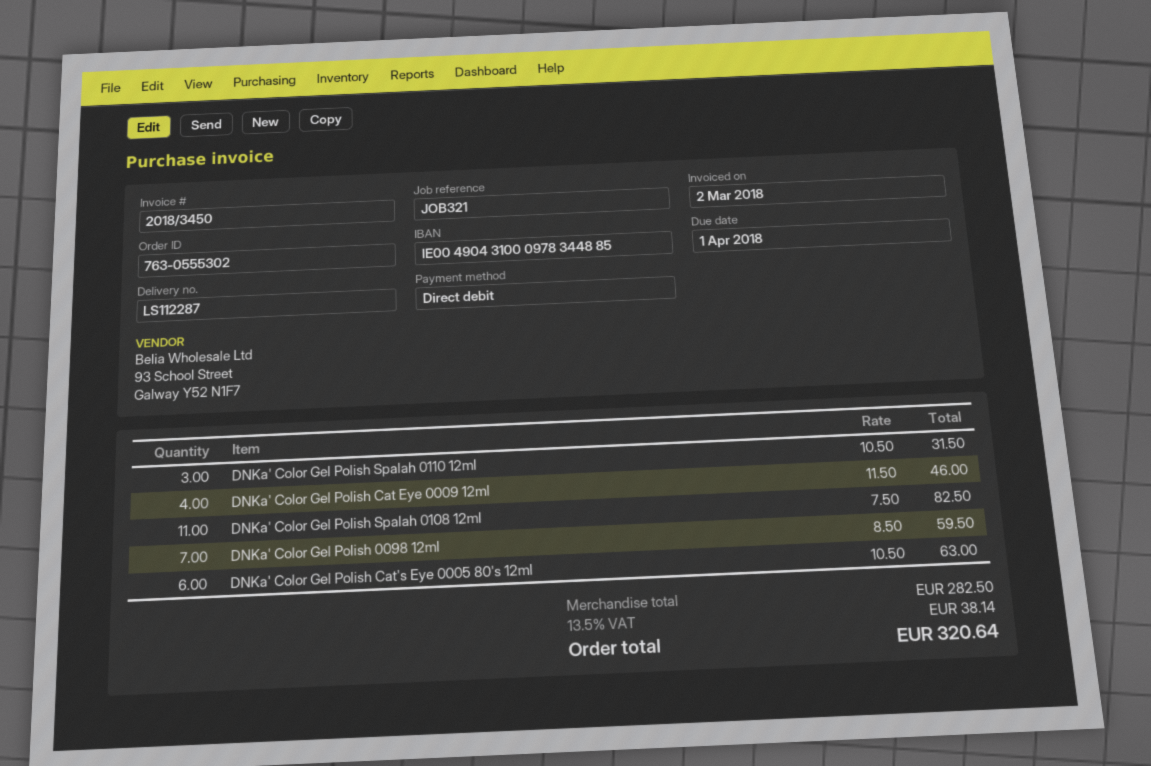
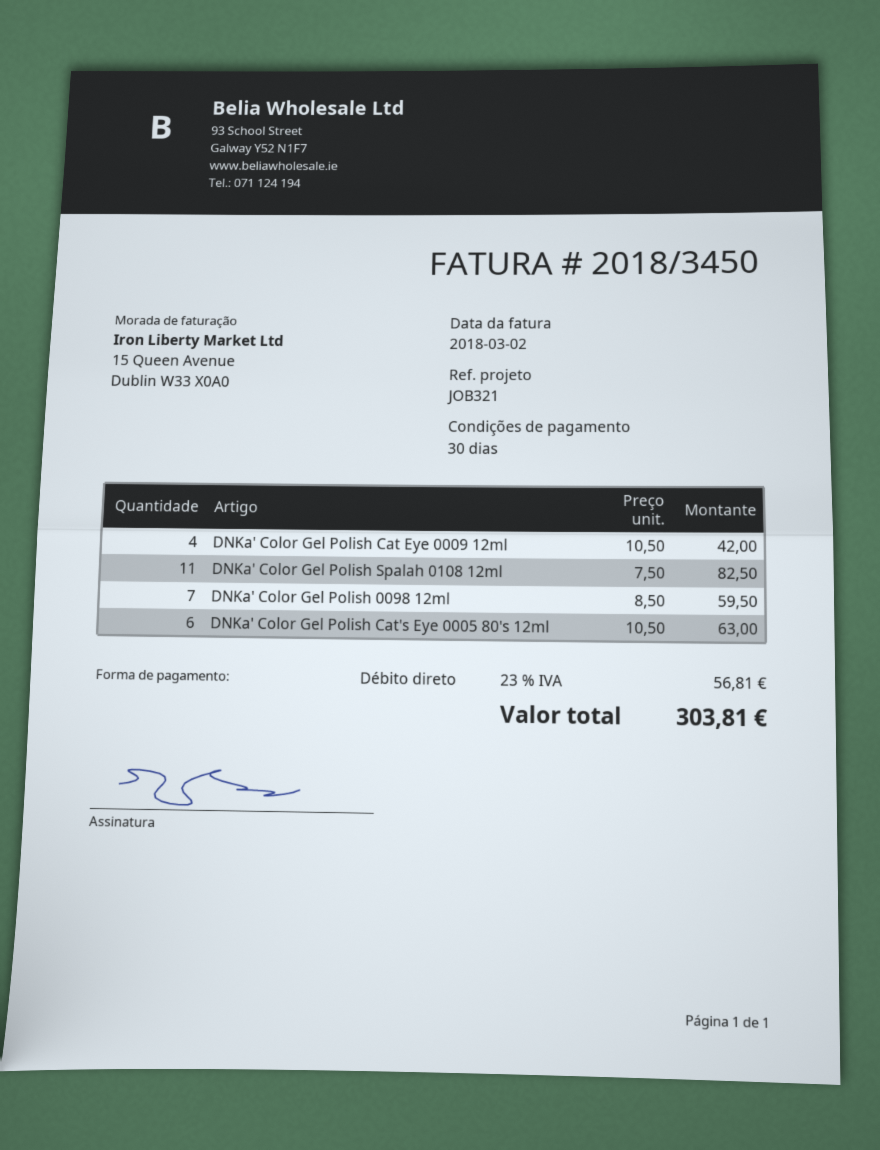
DNKa' Color Gel Polish Spalah 0110 12ml: 3 x 10.50 = 31.50 -> none
DNKa' Color Gel Polish Cat Eye 0009 12ml: 4 x 11.50 = 46.00 -> 4 x 10.50 = 42.00
tax: 13.5% = 38.14 -> 23% = 56.81
total: 320.64 -> 303.81

